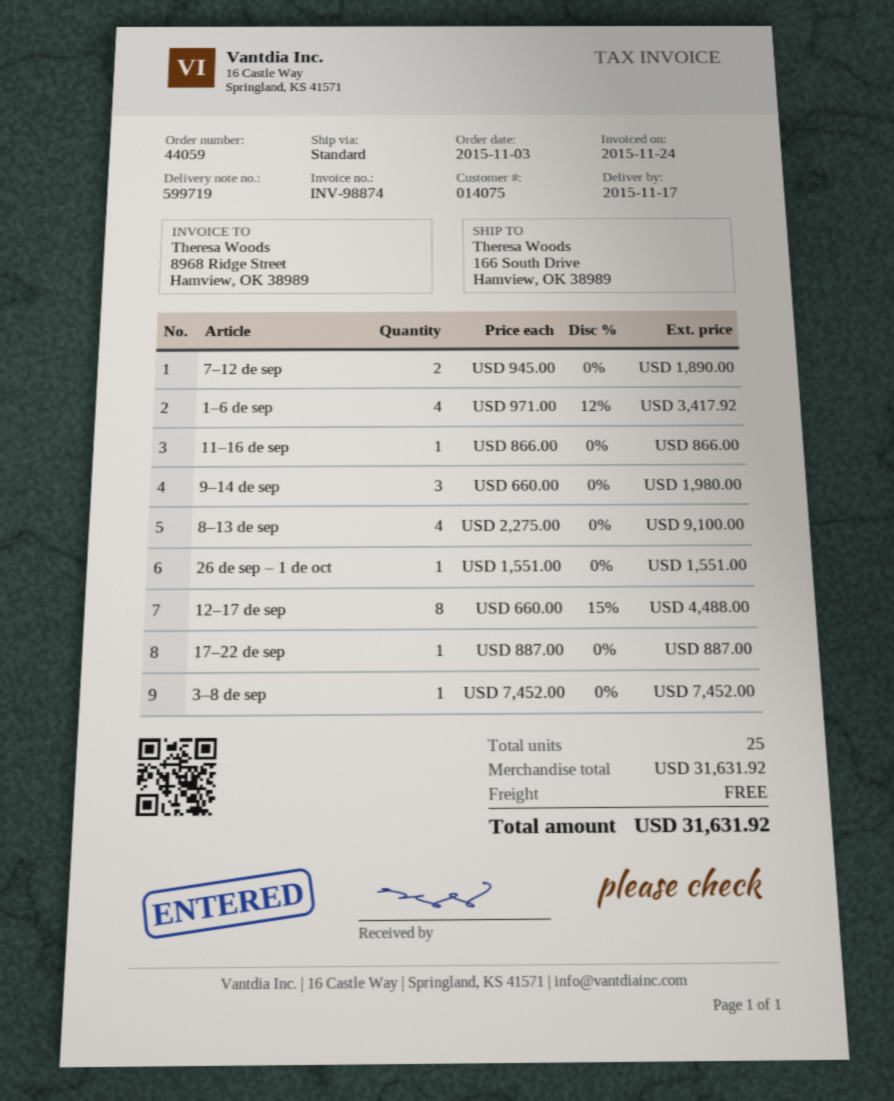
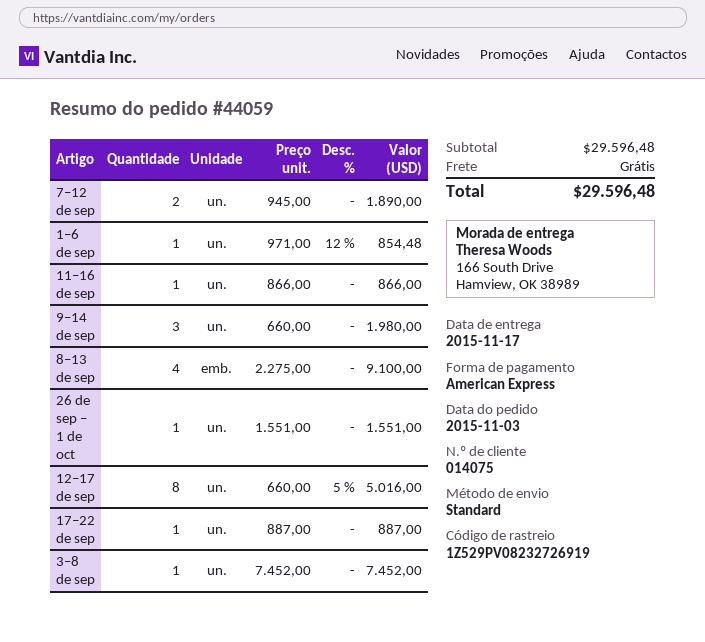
1–6 de sep: 4 x 971.00 - 12% = 3417.92 -> 1 x 971.00 - 12% = 854.48
12–17 de sep: 8 x 660.00 - 15% = 4488.00 -> 8 x 660.00 - 5% = 5016.00
subtotal: 31631.92 -> 29596.48
total: 31631.92 -> 29596.48

